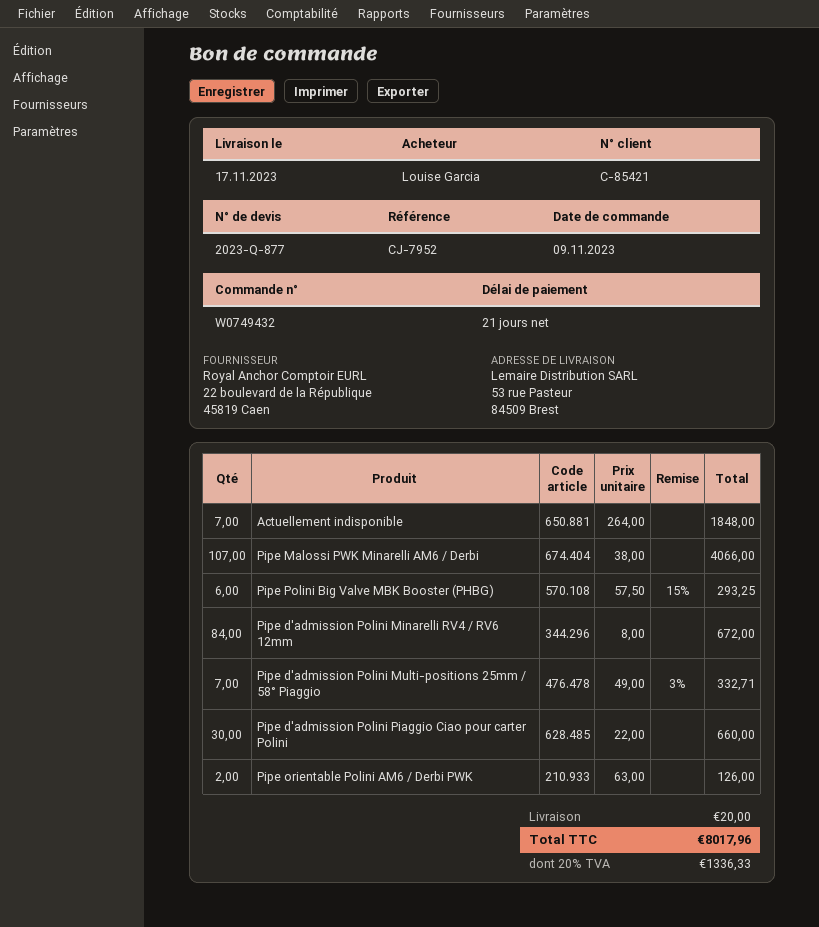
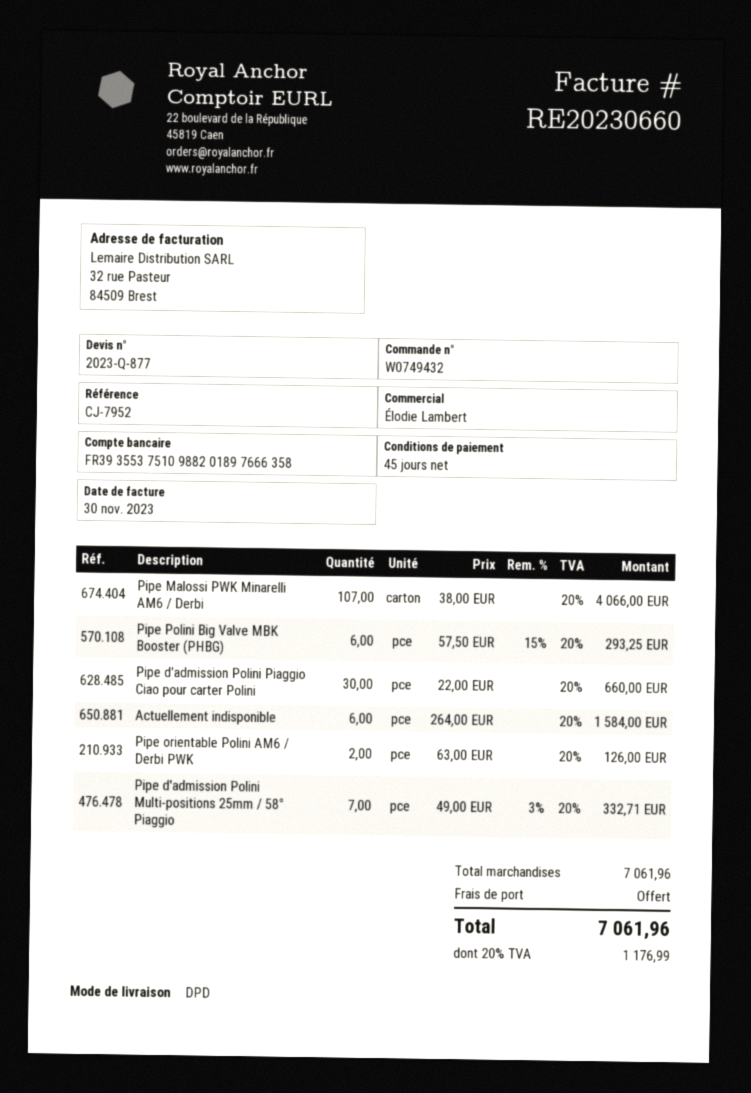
payment terms: 21 days -> 45 days
Actuellement indisponible: 7 x 264.00 = 1848.00 -> 6 x 264.00 = 1584.00
Pipe d'admission Polini Minarelli RV4 / RV6 12mm: 84 x 8.00 = 672.00 -> none
shipping: 20.00 -> 0.00
tax: 20% = 1336.33 -> 20% = 1176.99
total: 8017.96 -> 7061.96

